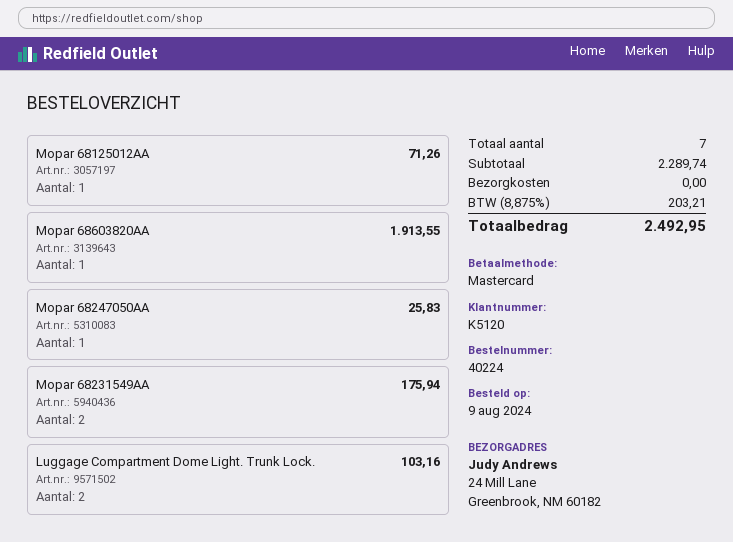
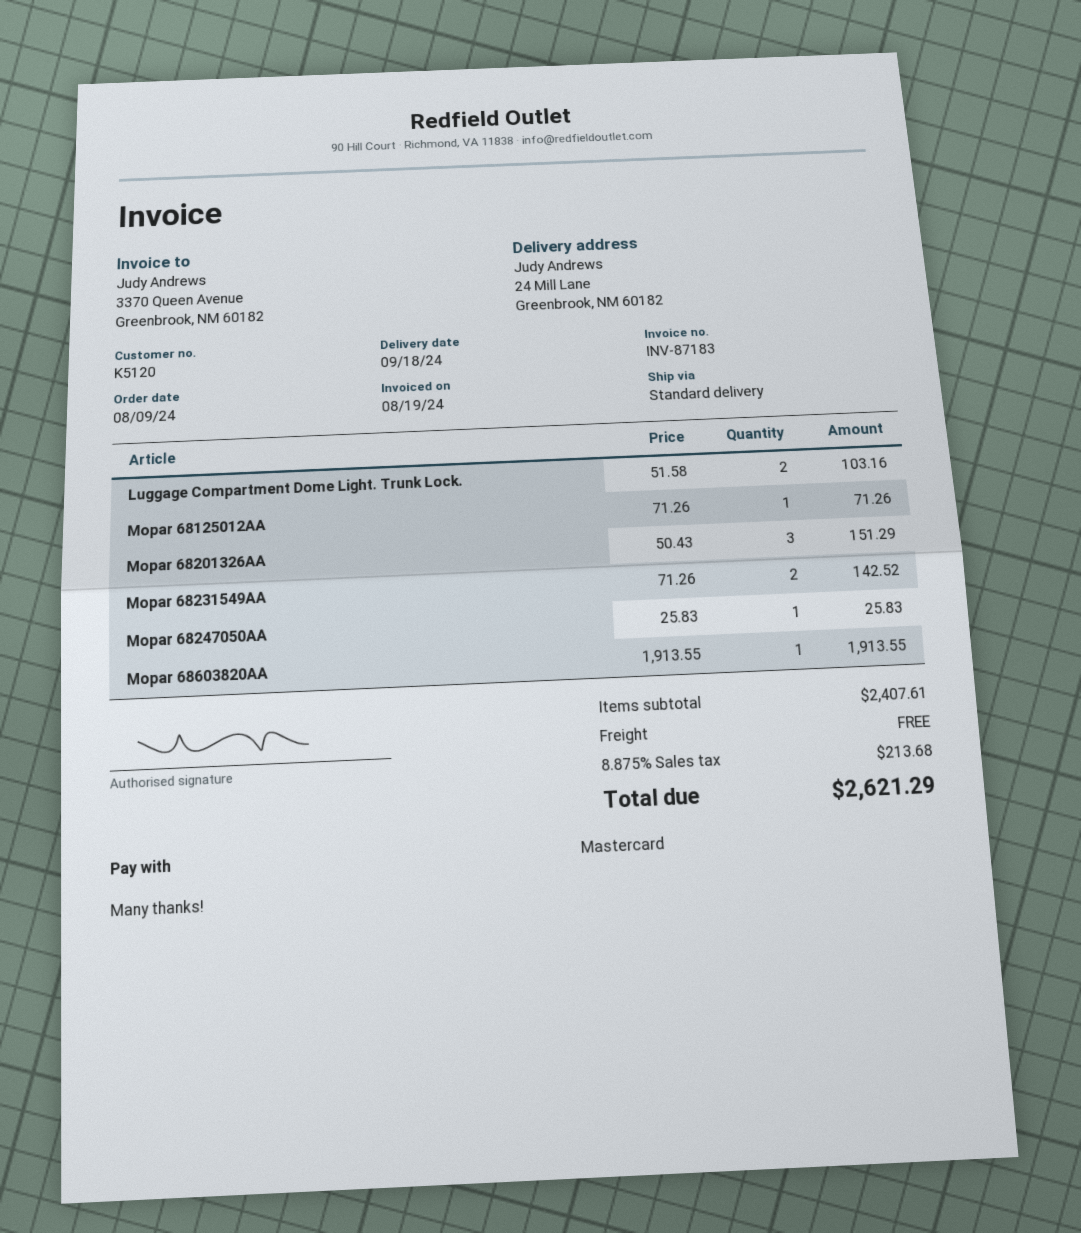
Mopar 68231549AA: 2 for 175.94 -> 2 for 142.52
Mopar 68201326AA: none -> 3 for 151.29
subtotal: 2289.74 -> 2407.61
tax: 8.875% = 203.21 -> 8.875% = 213.68
total: 2492.95 -> 2621.29

